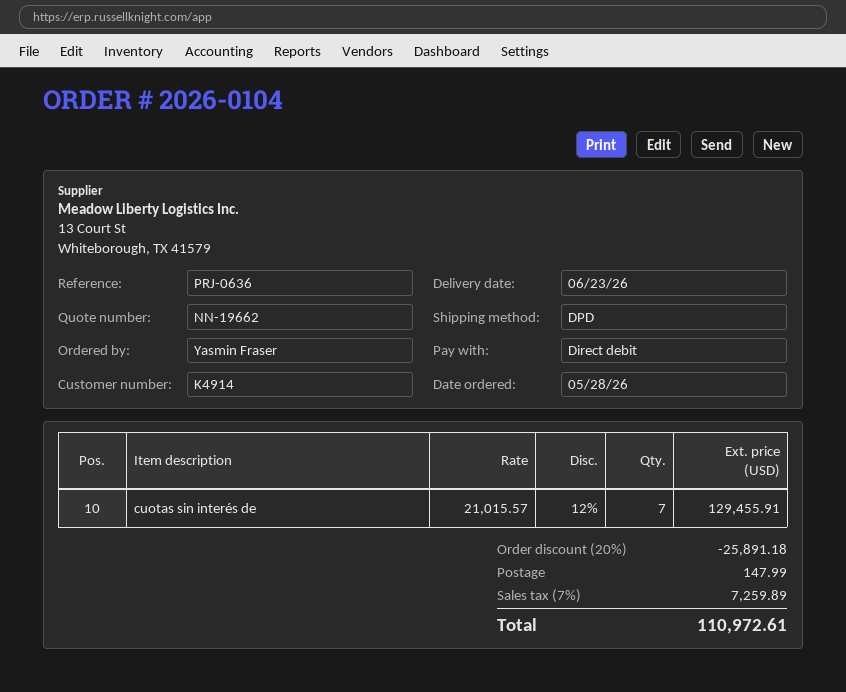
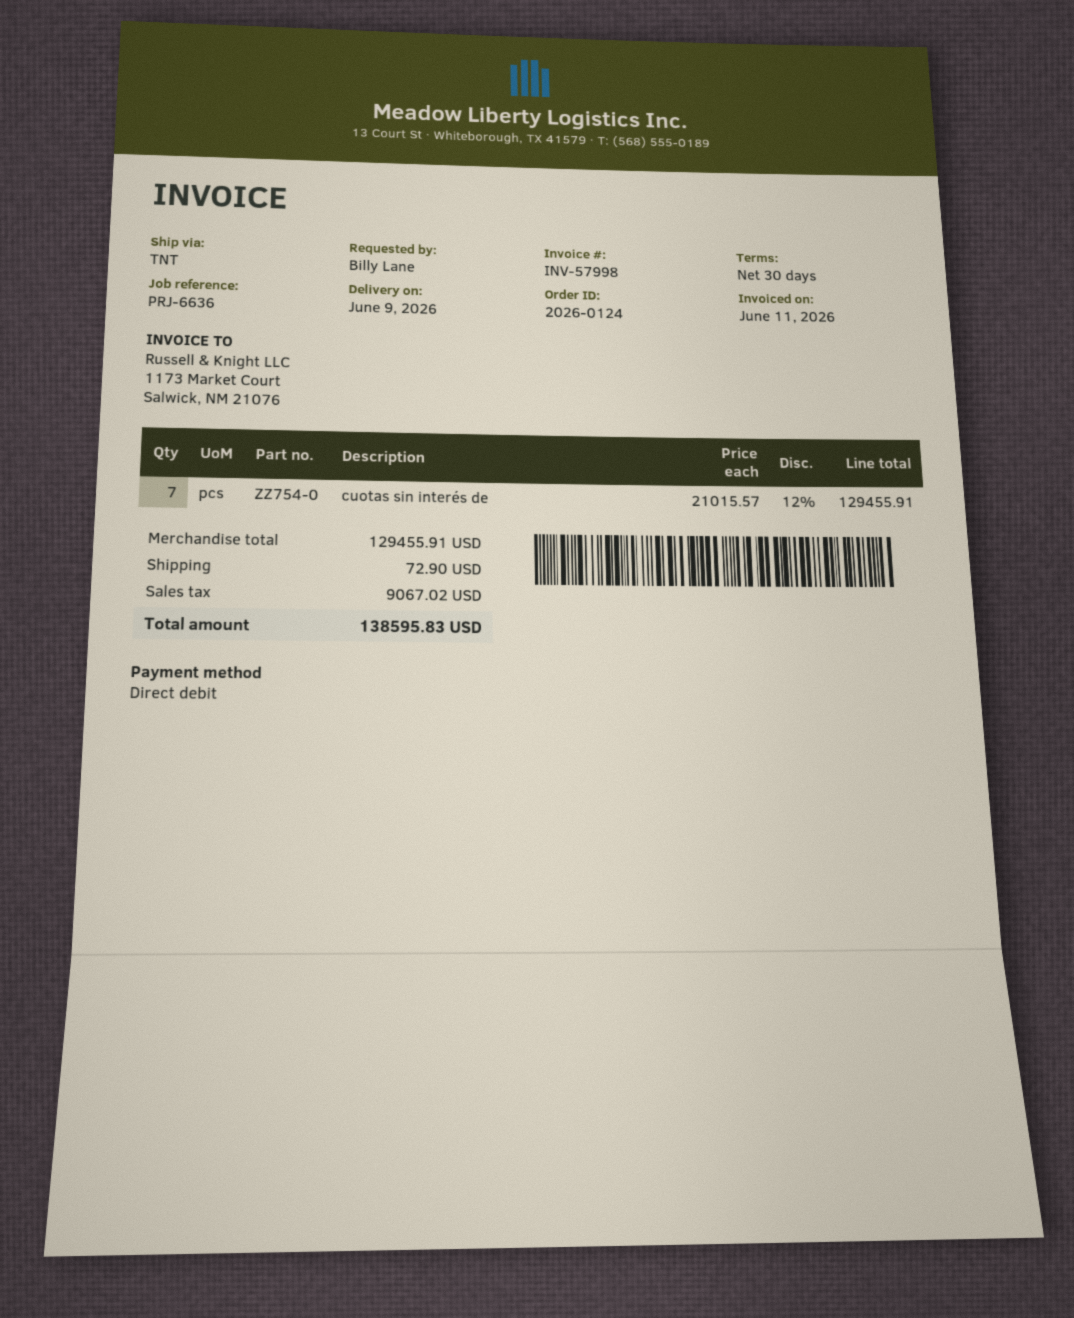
order number: 2026-0104 -> 2026-0124
delivery date: 2026-06-23 -> 2026-06-09
reference: PRJ-0636 -> PRJ-6636
ordered by: Yasmin Fraser -> Billy Lane
shipping method: DPD -> TNT
discount: 20% = 25891.18 -> none
shipping: 147.99 -> 72.90
tax: 7259.89 -> 9067.02
total: 110972.61 -> 138595.83

